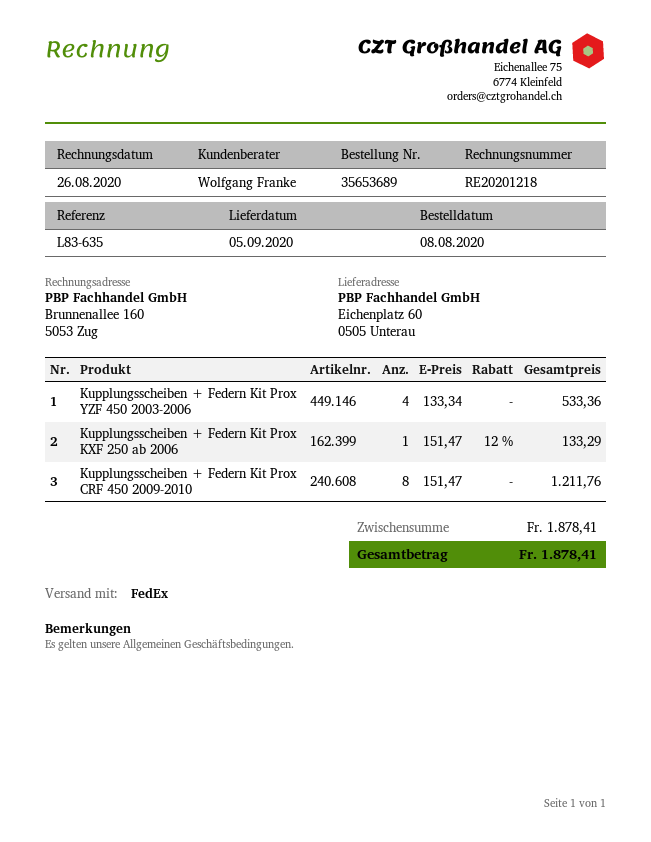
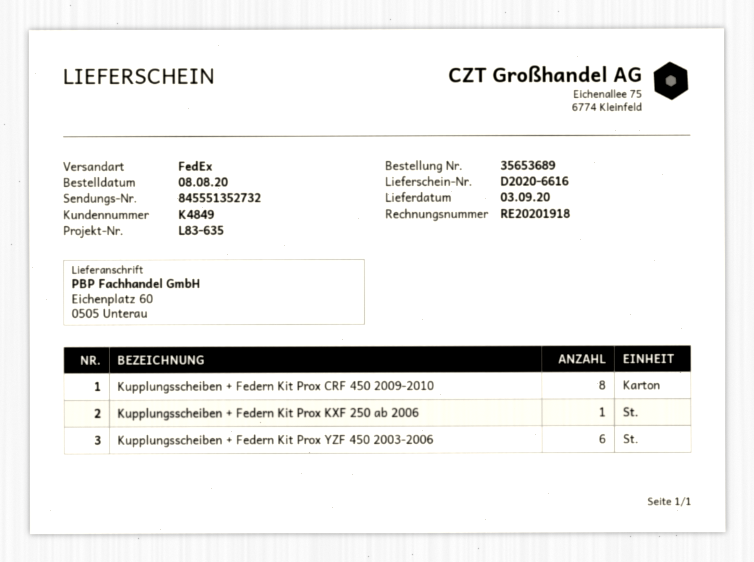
delivery date: 2020-09-05 -> 2020-09-03
invoice number: RE20201218 -> RE20201918
Kupplungsscheiben + Federn Kit Prox YZF 450 2003-2006: 4 -> 6

